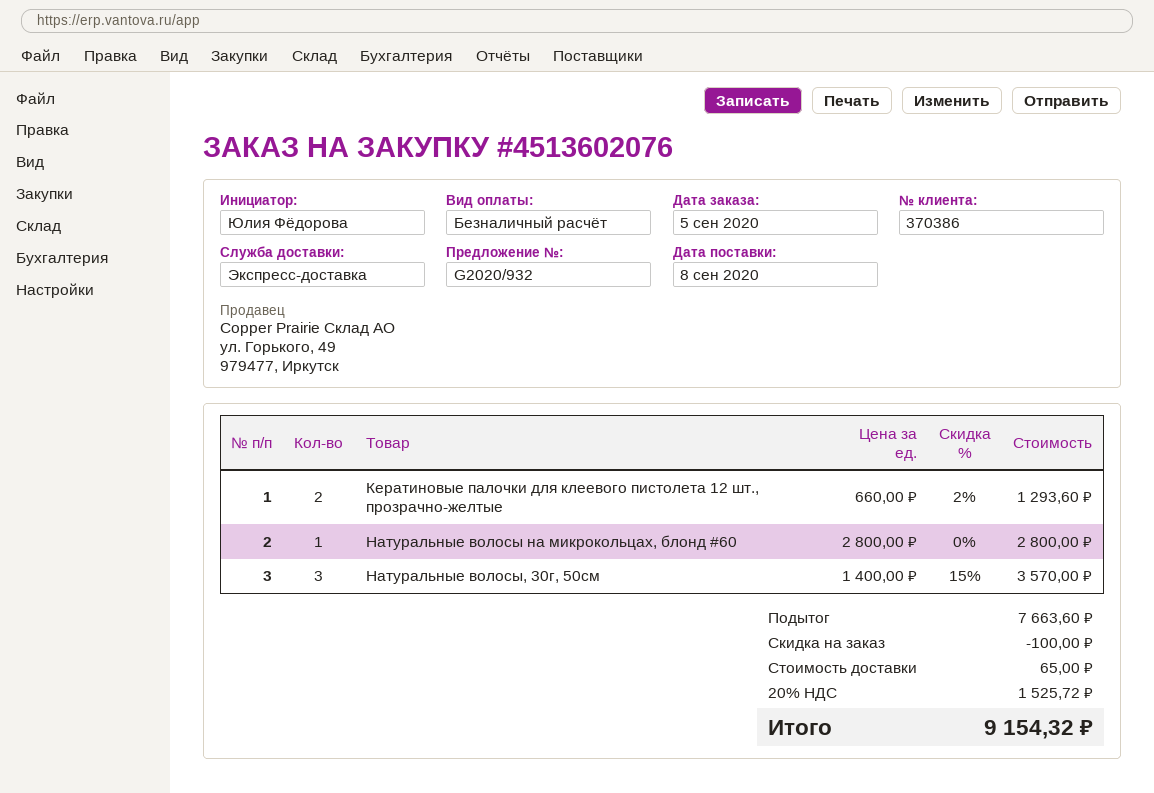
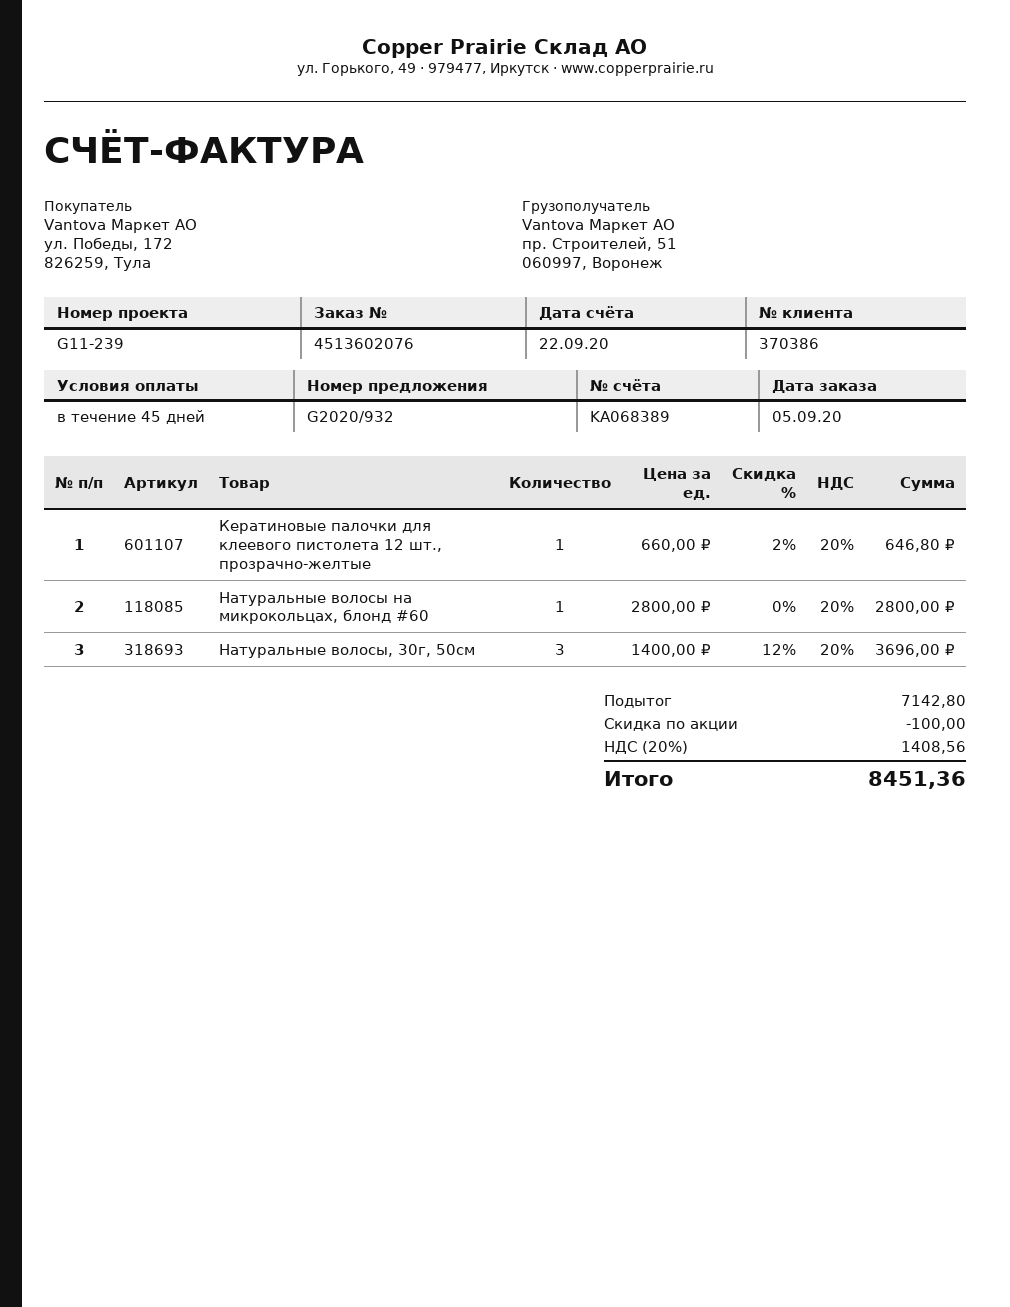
Кератиновые палочки для клеевого пистолета 12 шт., прозрачно-желтые: 2 x 660.00 - 2% = 1293.60 -> 1 x 660.00 - 2% = 646.80
Натуральные волосы, 30г, 50см: 3 x 1400.00 - 15% = 3570.00 -> 3 x 1400.00 - 12% = 3696.00
subtotal: 7663.60 -> 7142.80
shipping: 65.00 -> none
tax: 20% = 1525.72 -> 20% = 1408.56
total: 9154.32 -> 8451.36

